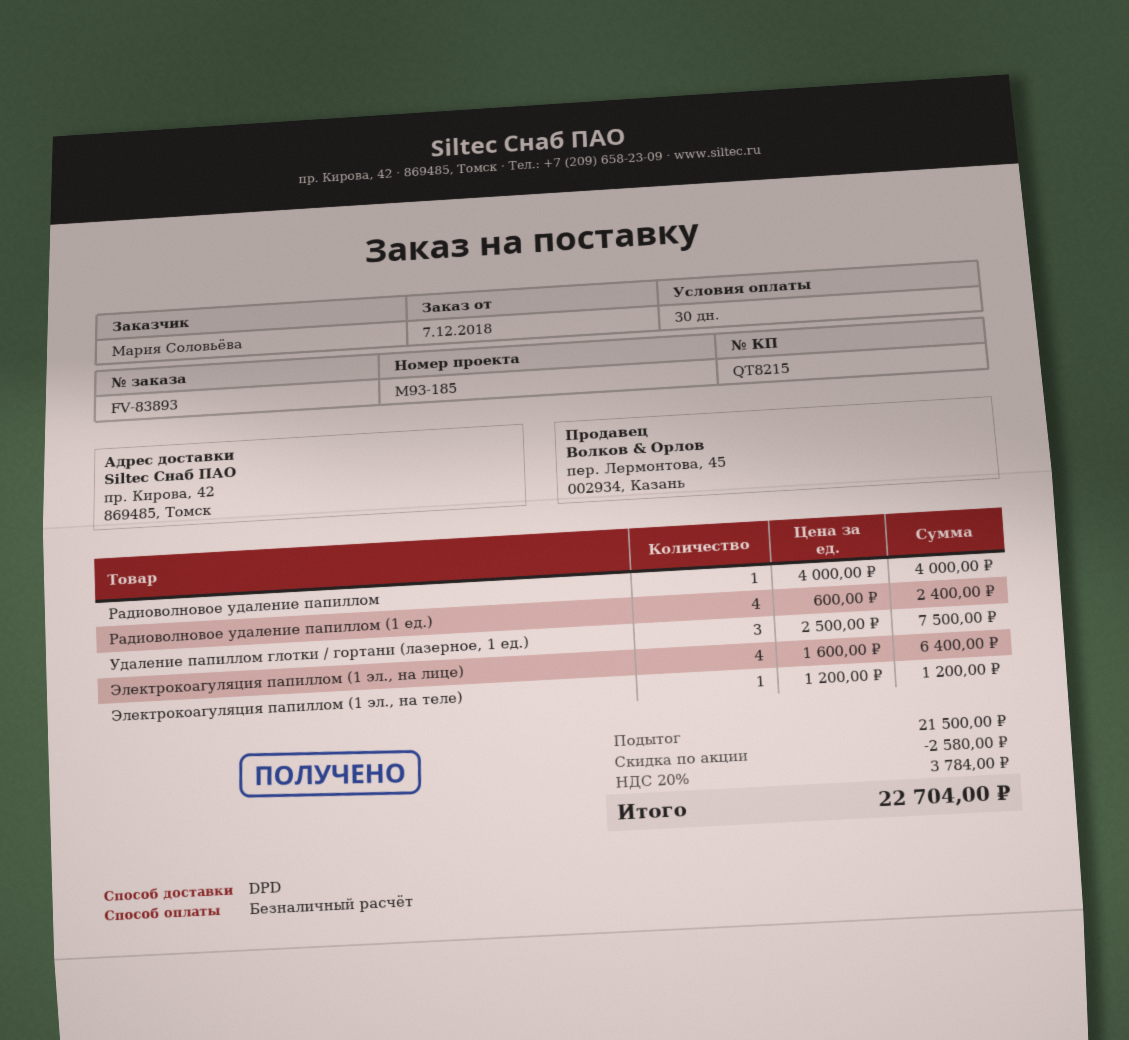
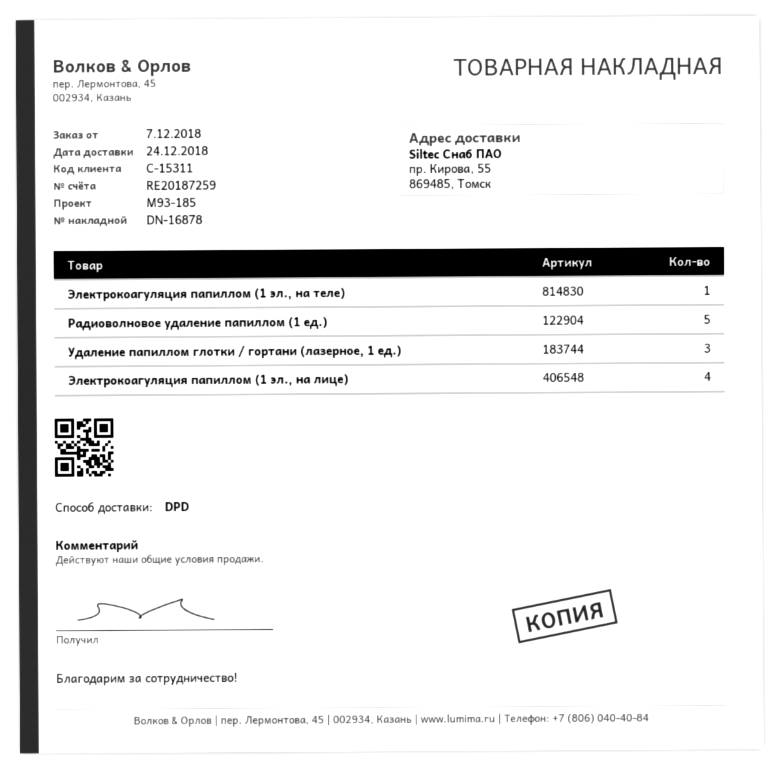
ship to: пр. Кирова, 42, 869485, Томск -> пр. Кирова, 55, 869485, Томск
Радиоволновое удаление папиллом: 1 -> none
Радиоволновое удаление папиллом (1 ед.): 4 -> 5

